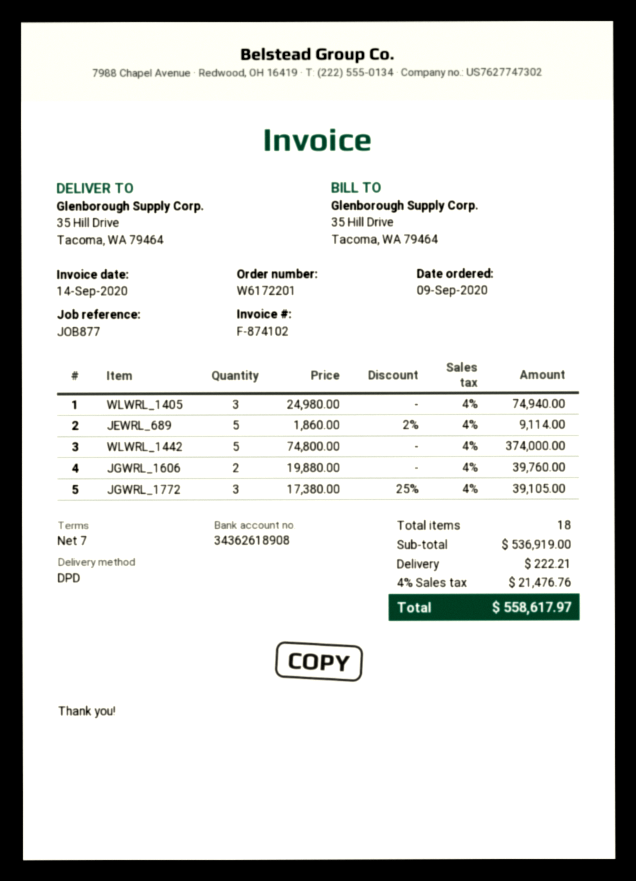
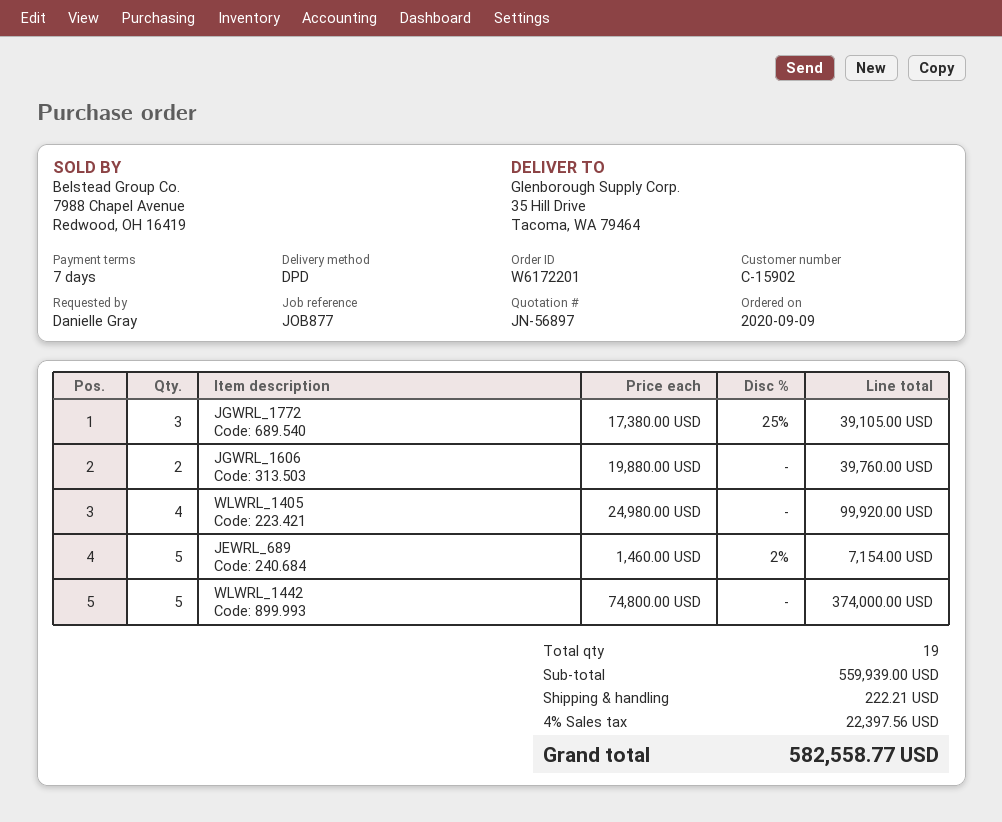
WLWRL_1405: 3 x 24980.00 = 74940.00 -> 4 x 24980.00 = 99920.00
JEWRL_689: 5 x 1860.00 - 2% = 9114.00 -> 5 x 1460.00 - 2% = 7154.00
total quantity: 18 -> 19
subtotal: 536919.00 -> 559939.00
tax: 4% = 21476.76 -> 4% = 22397.56
total: 558617.97 -> 582558.77

